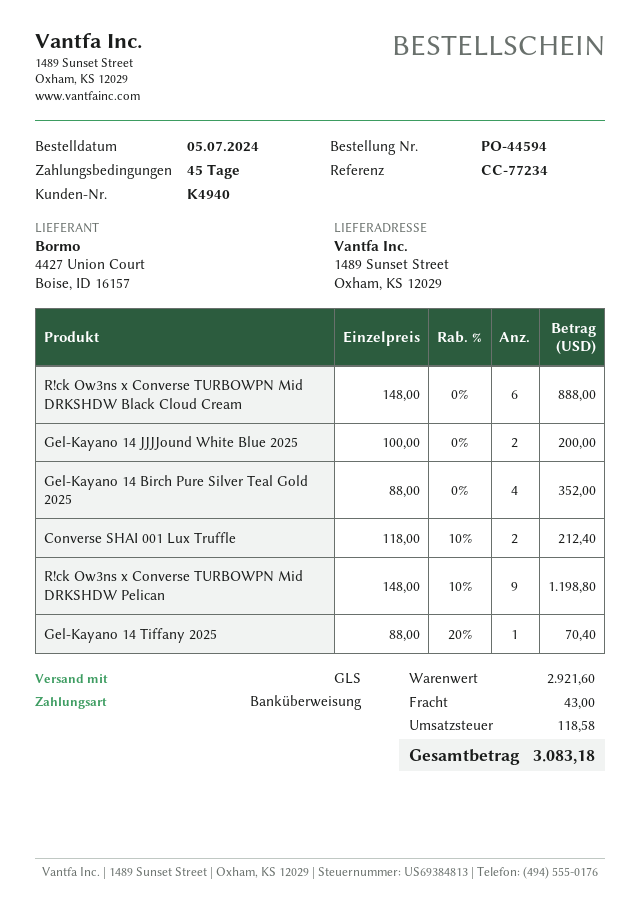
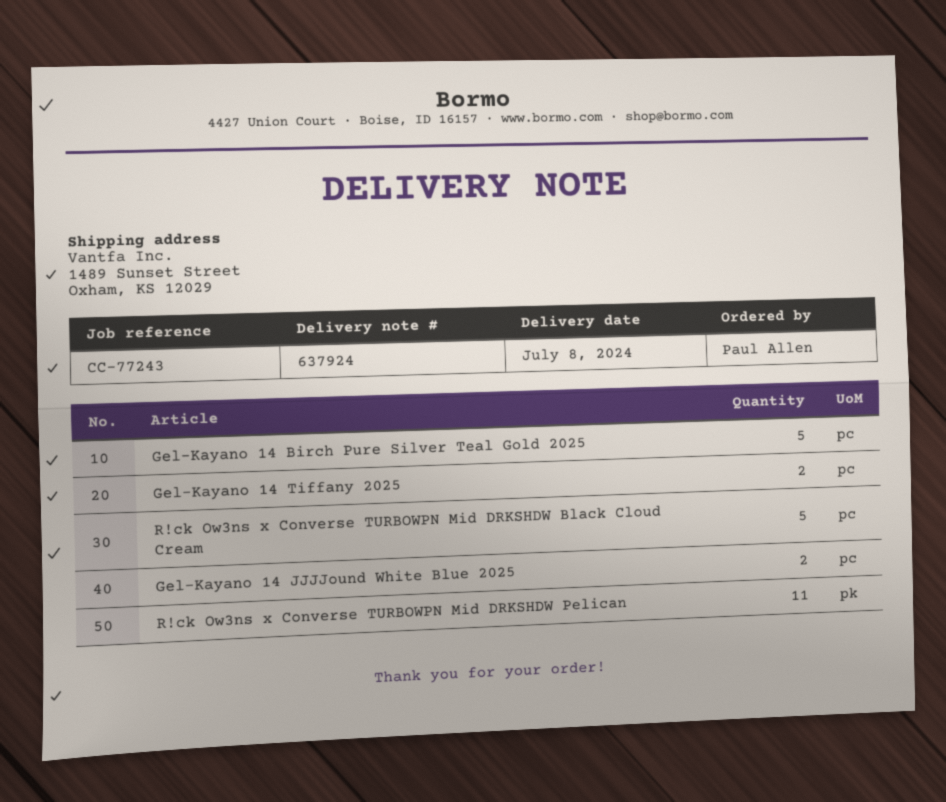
reference: CC-77234 -> CC-77243
R!ck Ow3ns x Converse TURBOWPN Mid DRKSHDW Black Cloud Cream: 6 -> 5
Gel-Kayano 14 Birch Pure Silver Teal Gold 2025: 4 -> 5
Converse SHAI 001 Lux Truffle: 2 -> none
R!ck Ow3ns x Converse TURBOWPN Mid DRKSHDW Pelican: 9 -> 11
Gel-Kayano 14 Tiffany 2025: 1 -> 2

